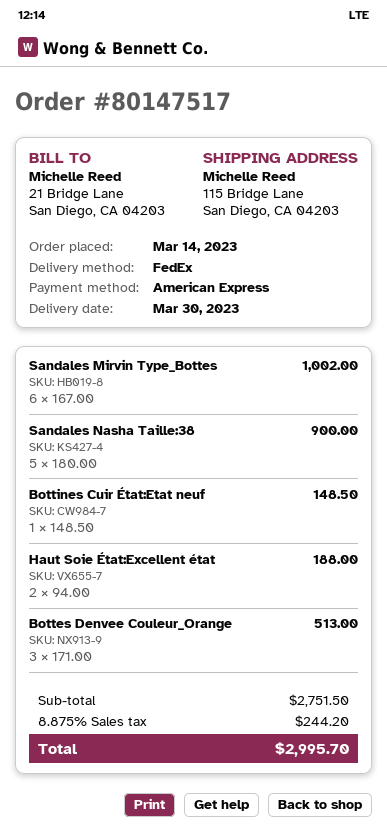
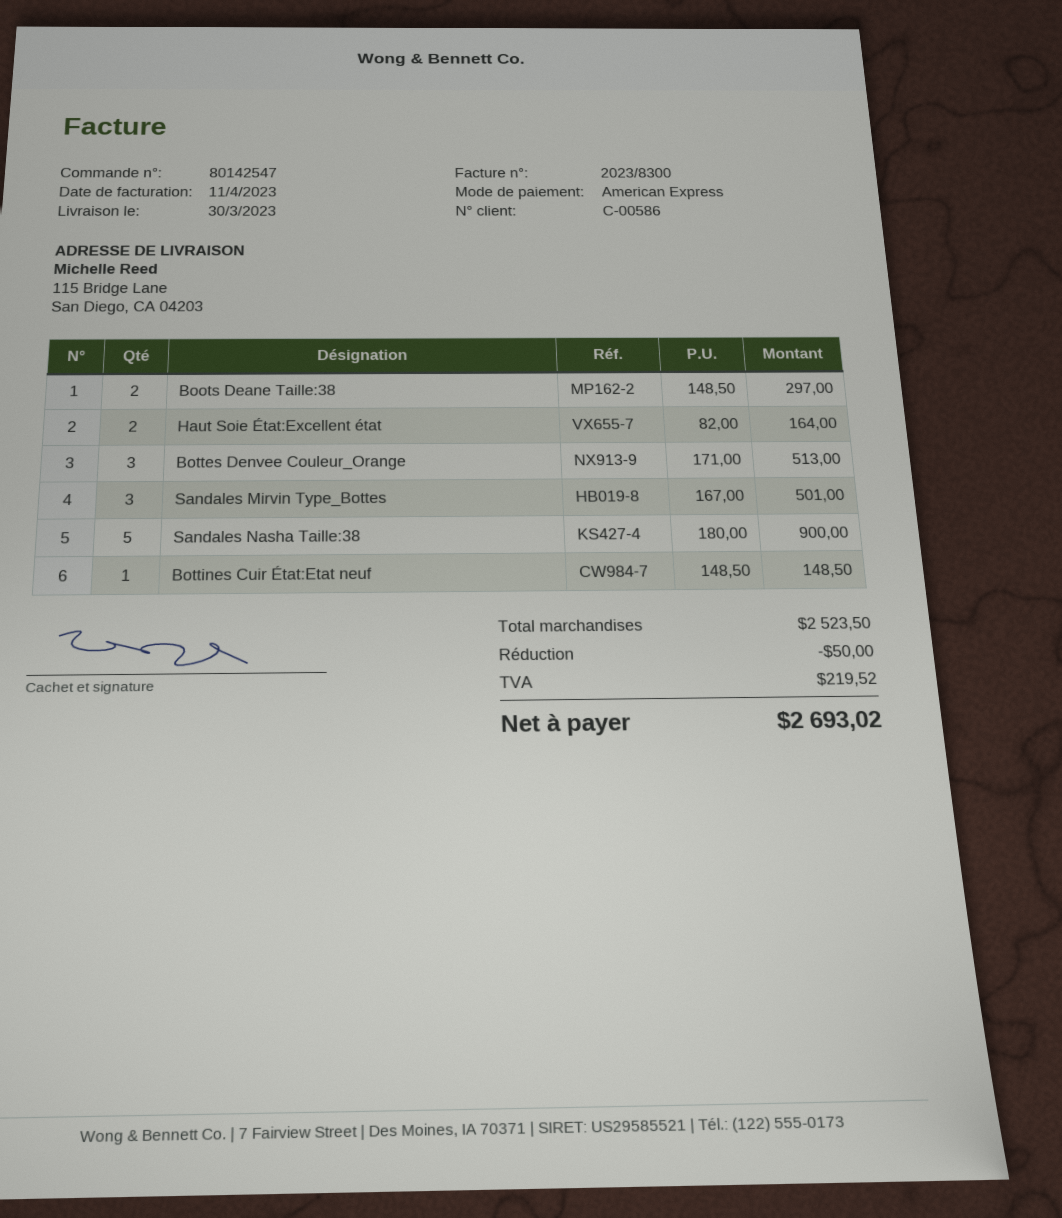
order number: 80147517 -> 80142547
Sandales Mirvin Type_Bottes: 6 x 167.00 = 1002.00 -> 3 x 167.00 = 501.00
Haut Soie État:Excellent état: 2 x 94.00 = 188.00 -> 2 x 82.00 = 164.00
Boots Deane Taille:38: none -> 2 x 148.50 = 297.00
subtotal: 2751.50 -> 2523.50
discount: none -> 50.00
tax: 244.20 -> 219.52
total: 2995.70 -> 2693.02

